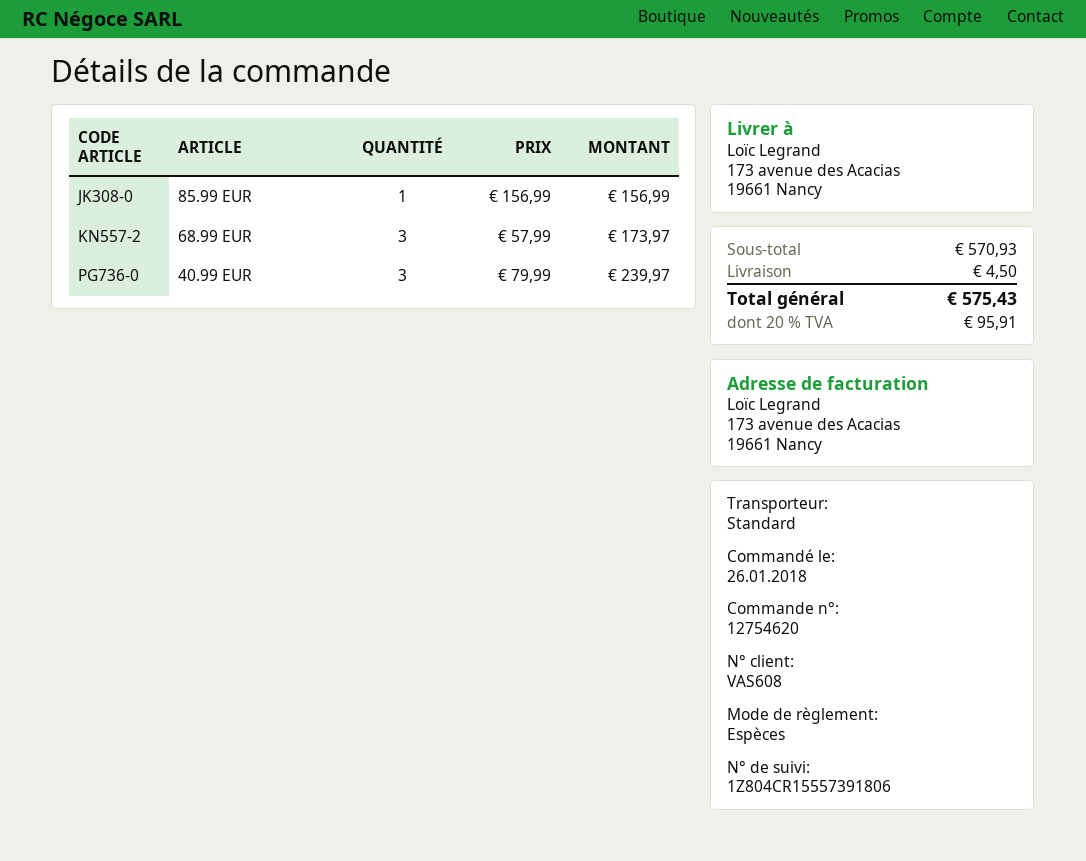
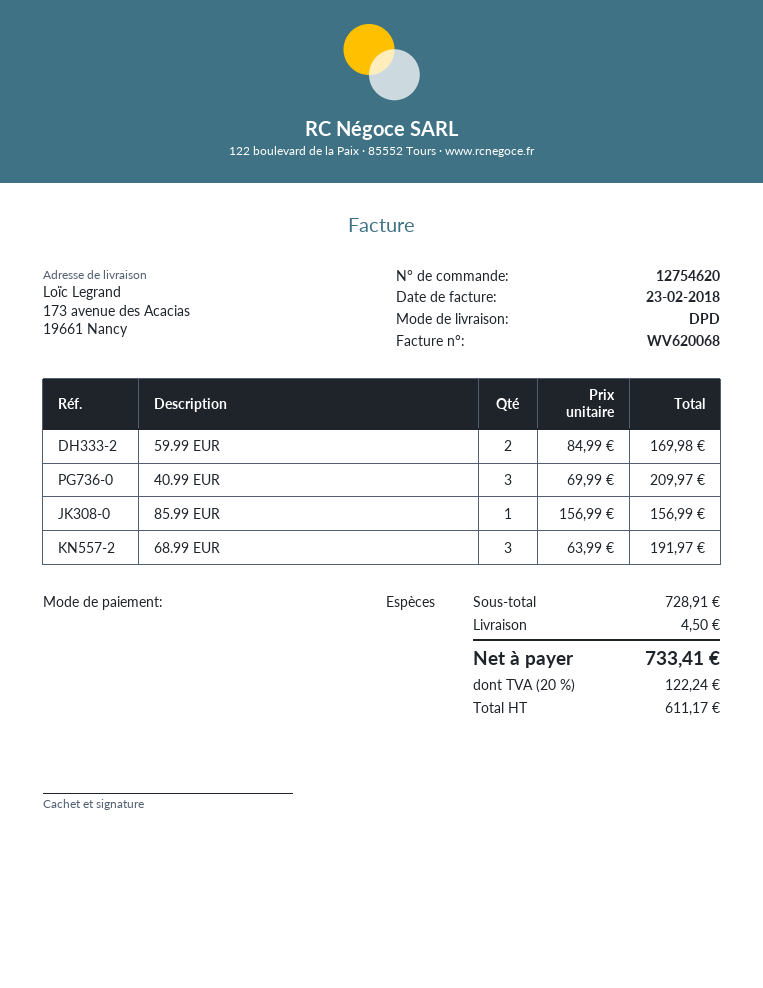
shipping method: standard -> DPD
68.99 EUR: 3 x 57.99 = 173.97 -> 3 x 63.99 = 191.97
40.99 EUR: 3 x 79.99 = 239.97 -> 3 x 69.99 = 209.97
59.99 EUR: none -> 2 x 84.99 = 169.98
subtotal: 570.93 -> 728.91
tax: 20% = 95.91 -> 20% = 122.24
total: 575.43 -> 733.41

